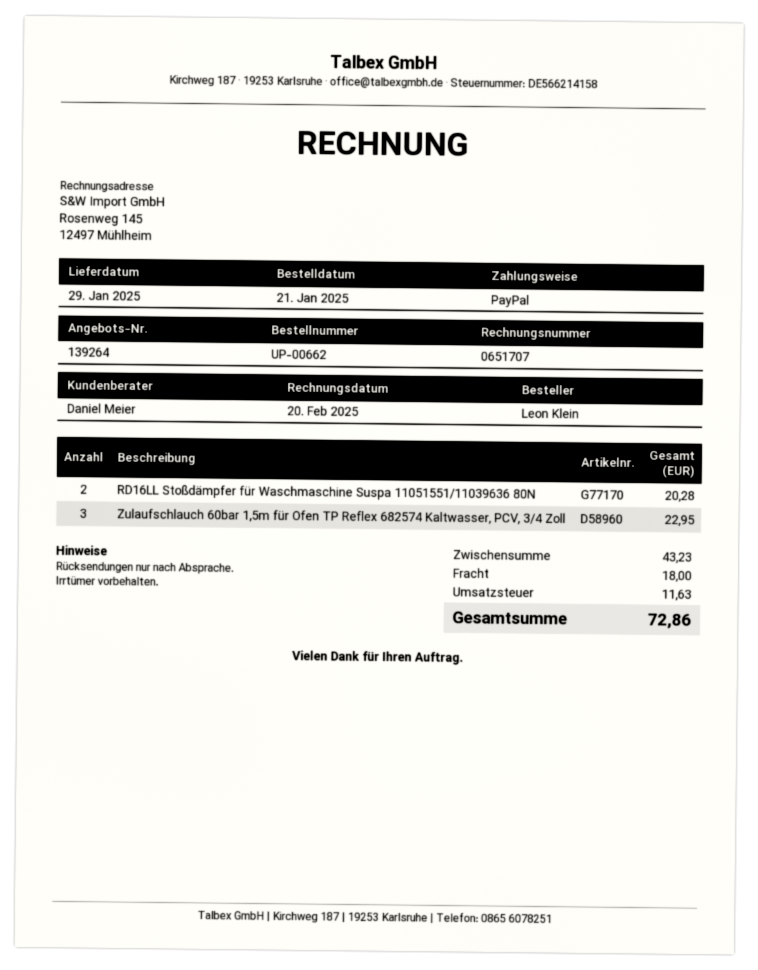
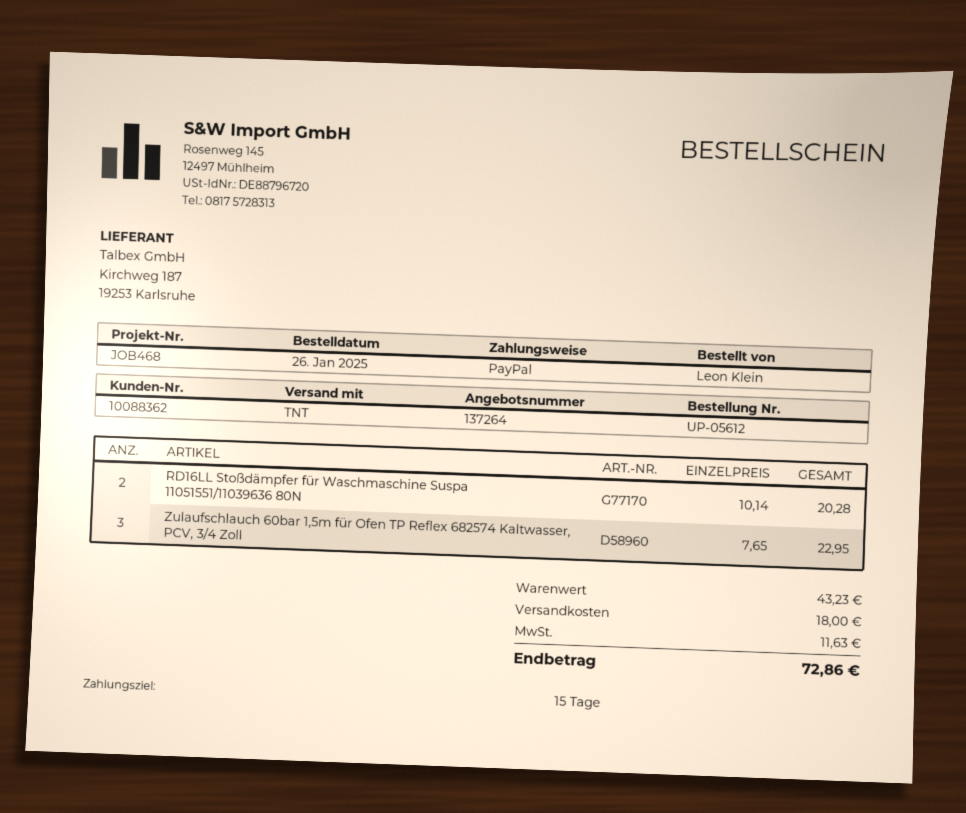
quote number: 139264 -> 137264
order number: UP-00662 -> UP-05612
order date: 2025-01-21 -> 2025-01-26

